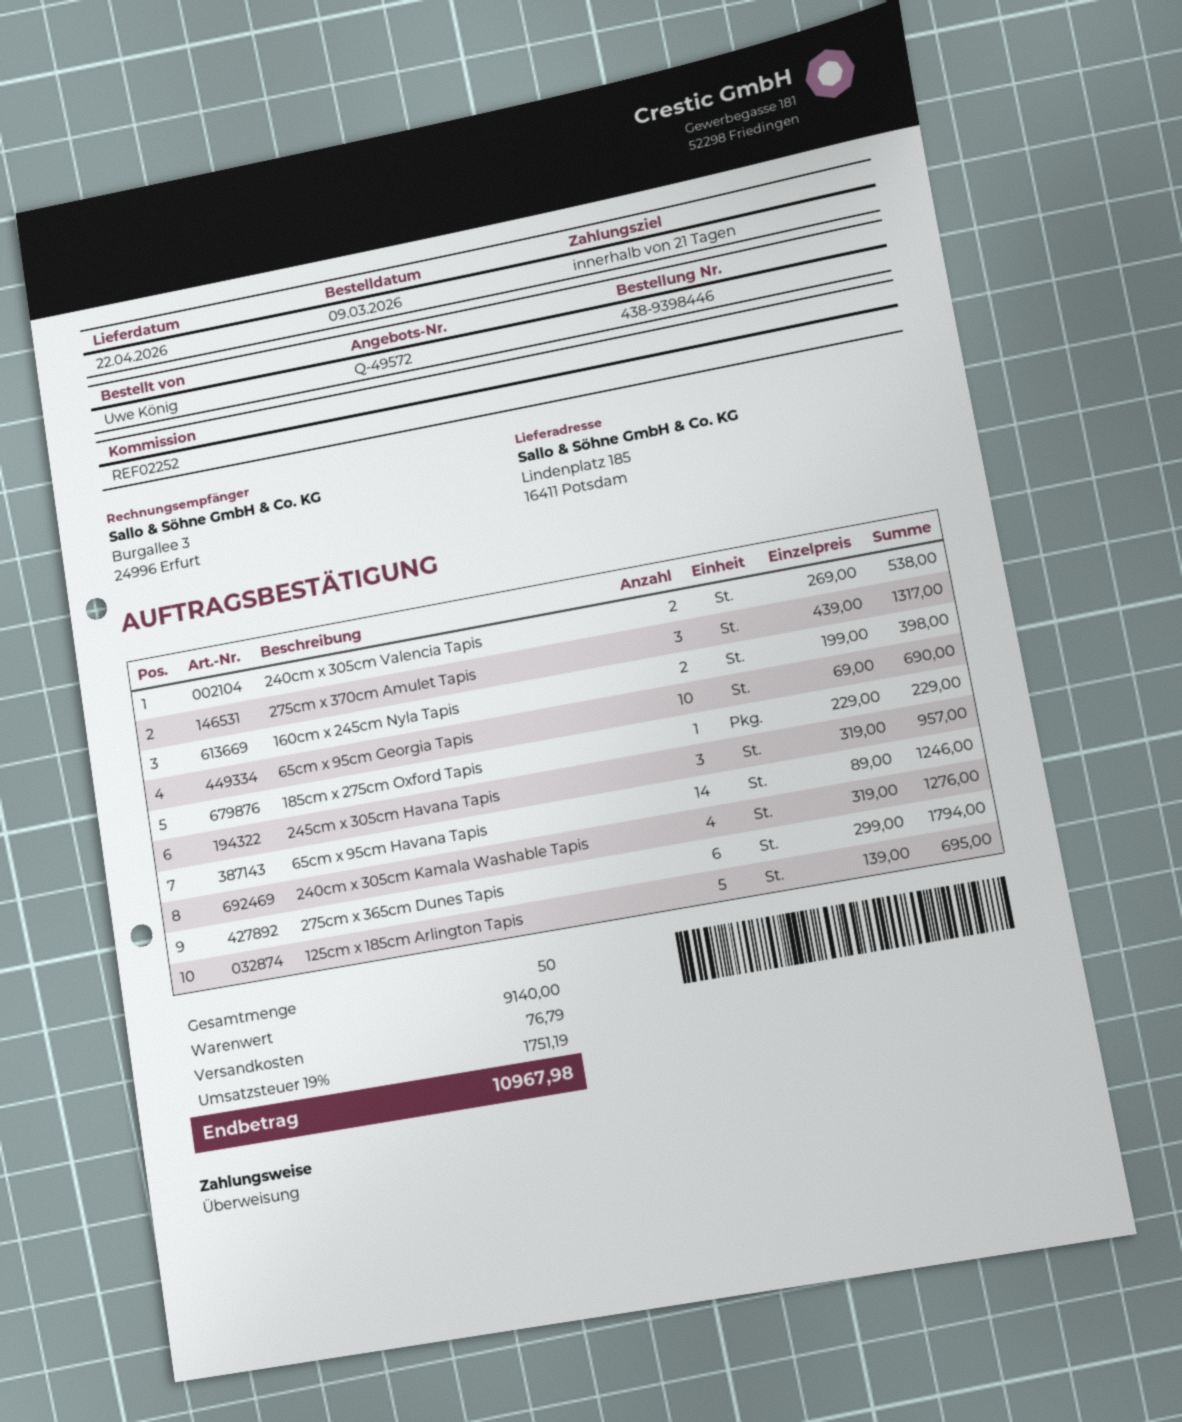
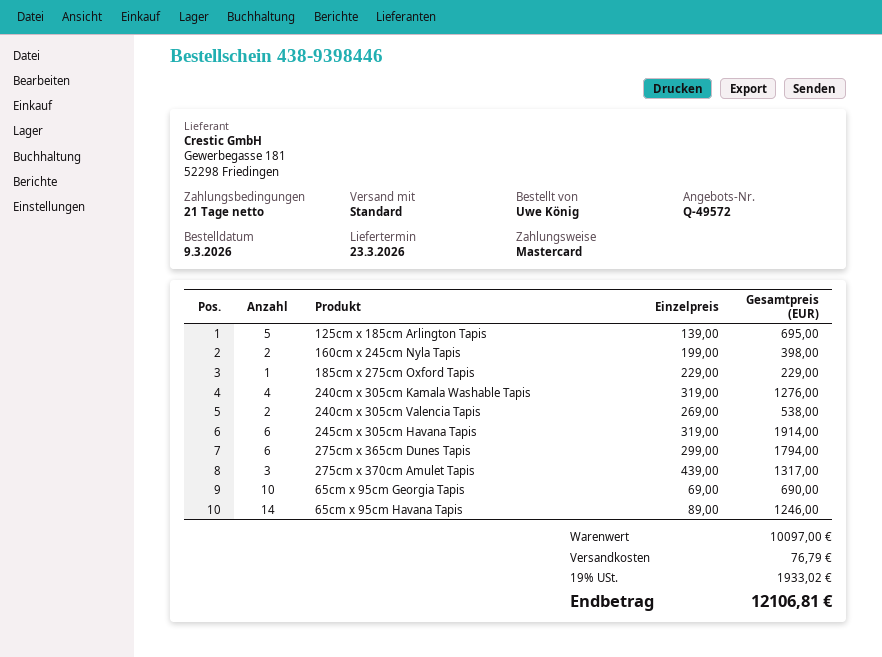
delivery date: 2026-04-22 -> 2026-03-23
payment method: bank transfer -> Mastercard
245cm x 305cm Havana Tapis: 3 x 319.00 = 957.00 -> 6 x 319.00 = 1914.00
subtotal: 9140.00 -> 10097.00
tax: 19% = 1751.19 -> 19% = 1933.02
total: 10967.98 -> 12106.81

